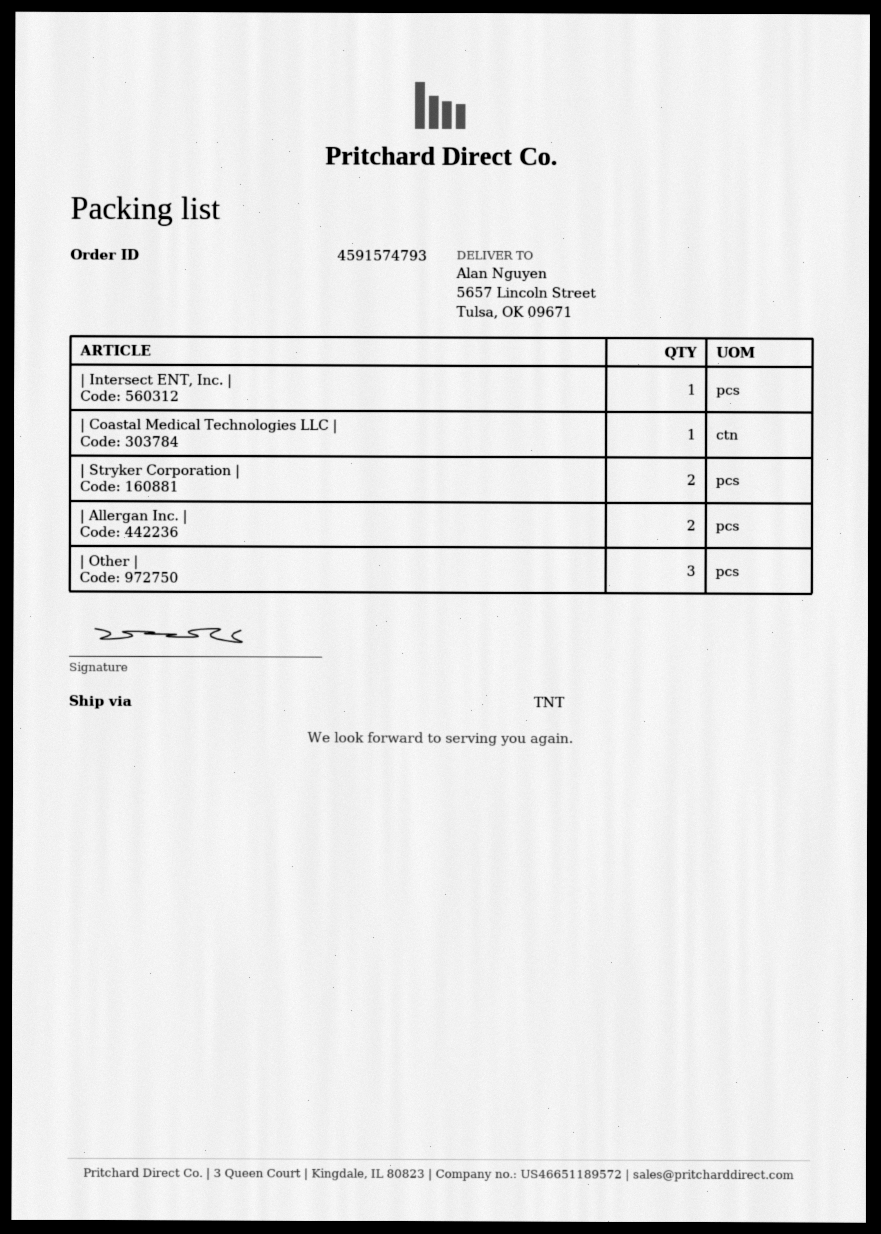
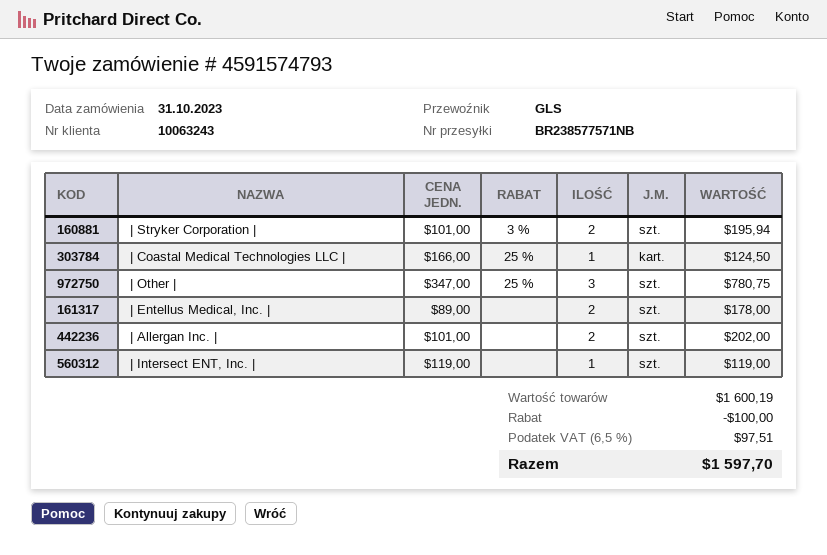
shipping method: TNT -> GLS
| Entellus Medical, Inc. |: none -> 2

